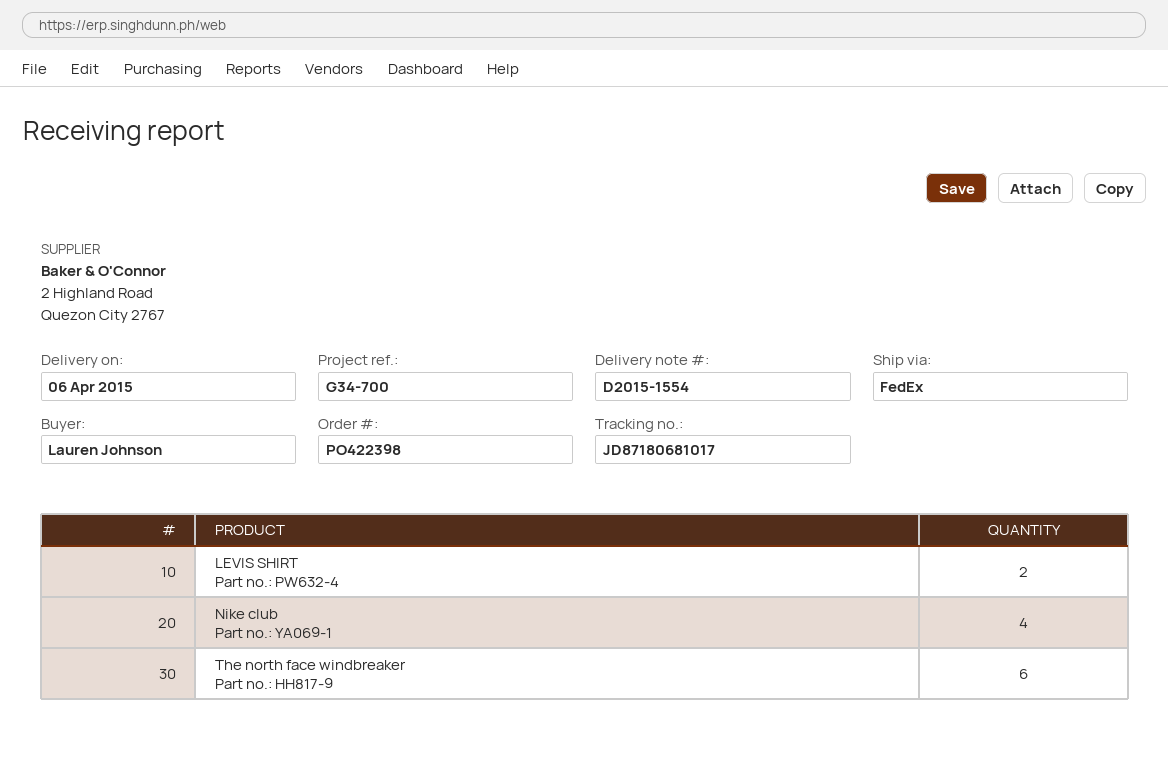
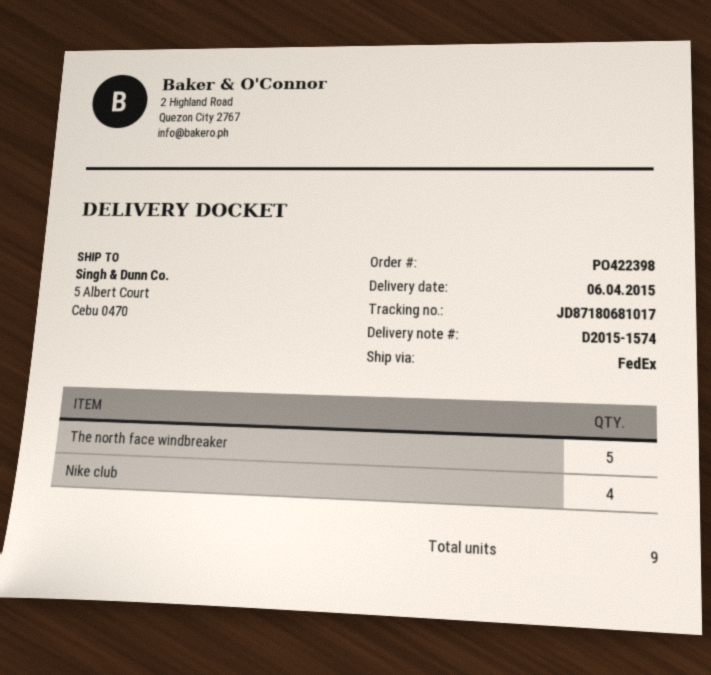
delivery note number: D2015-1554 -> D2015-1574
LEVIS SHIRT: 2 -> none
The north face windbreaker: 6 -> 5

